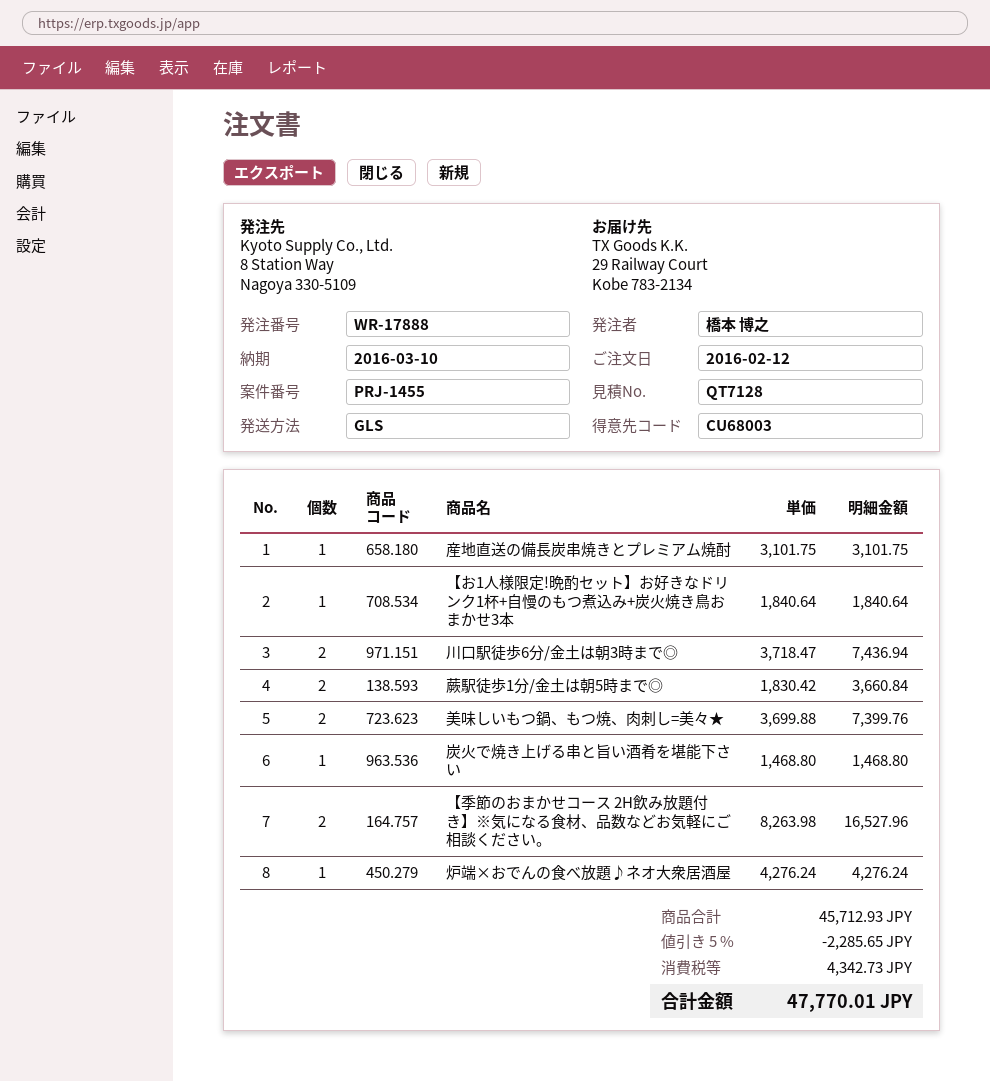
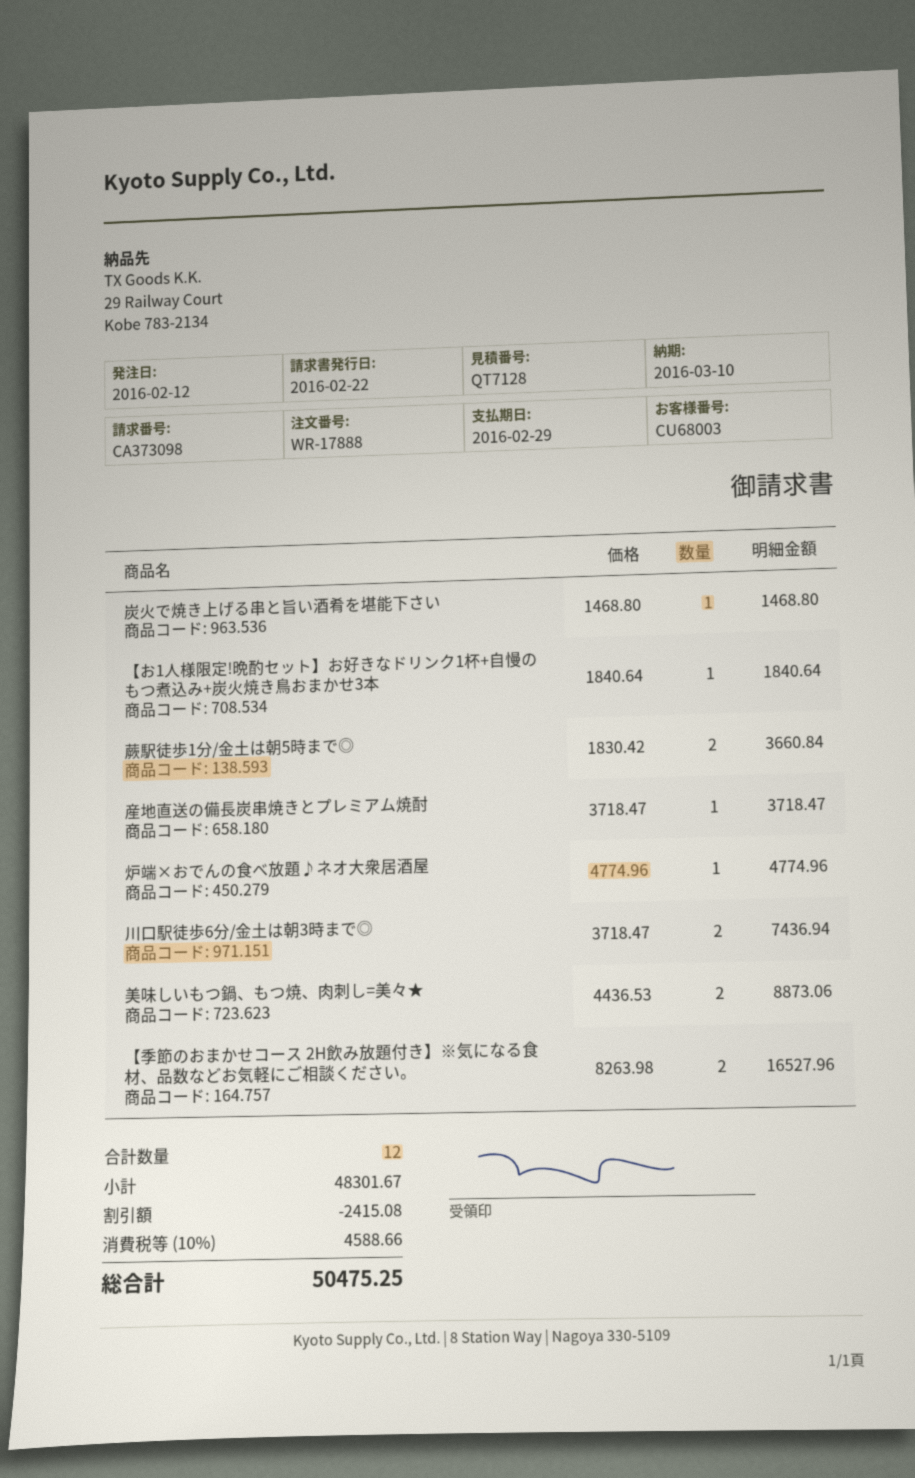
産地直送の備長炭串焼きとプレミアム焼酎: 1 x 3101.75 = 3101.75 -> 1 x 3718.47 = 3718.47
美味しいもつ鍋、もつ焼、肉刺し=美々★: 2 x 3699.88 = 7399.76 -> 2 x 4436.53 = 8873.06
炉端×おでんの食べ放題♪ネオ大衆居酒屋: 1 x 4276.24 = 4276.24 -> 1 x 4774.96 = 4774.96
subtotal: 45712.93 -> 48301.67
discount: 2285.65 -> 2415.08
tax: 4342.73 -> 4588.66
total: 47770.01 -> 50475.25

